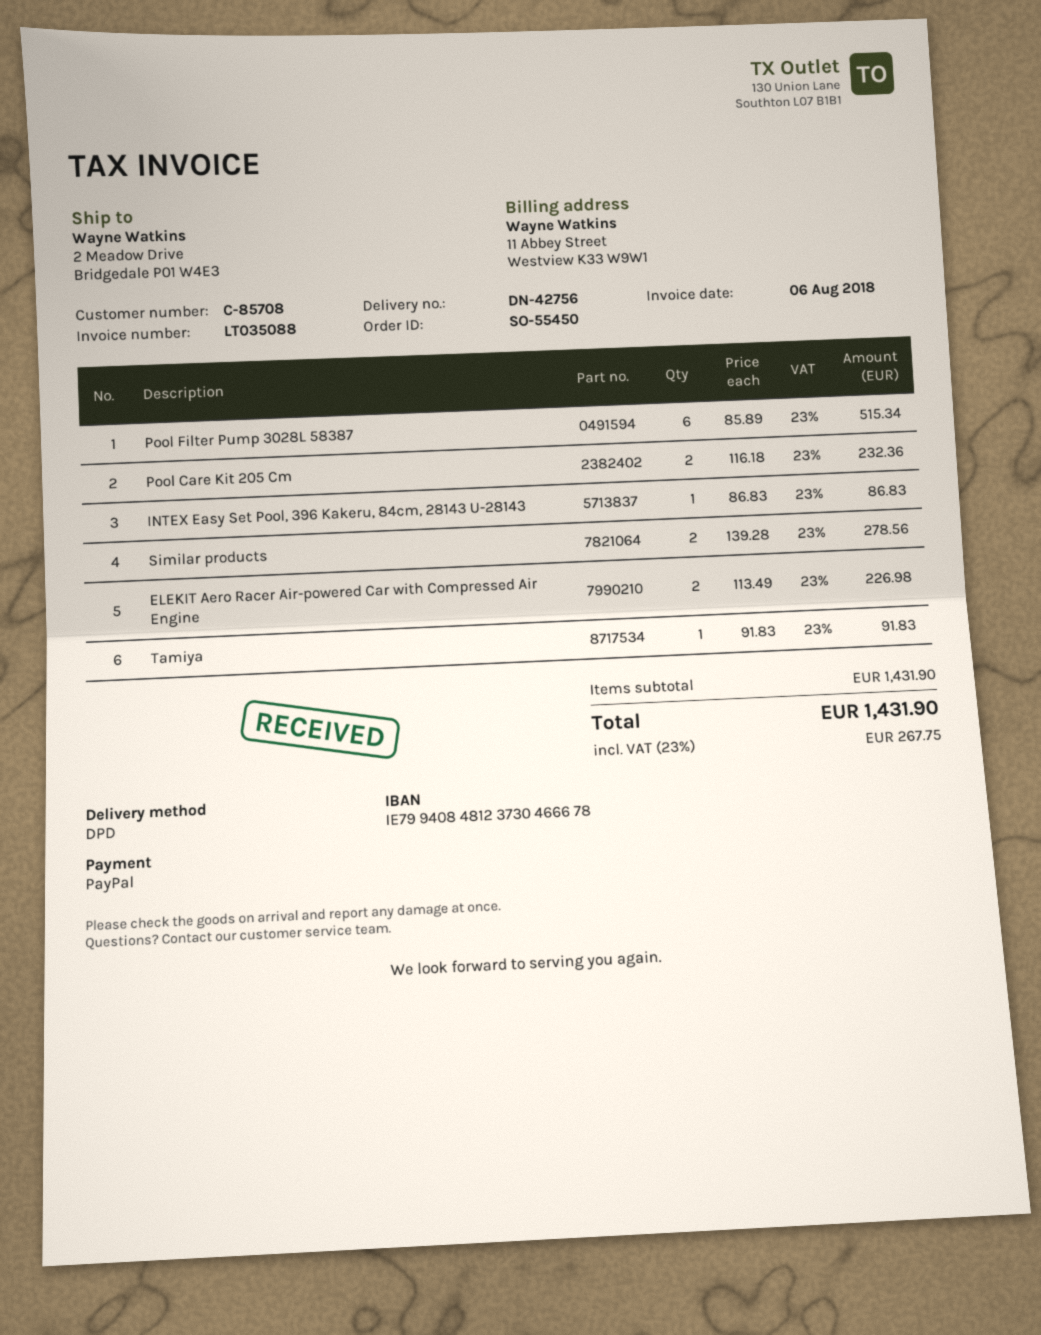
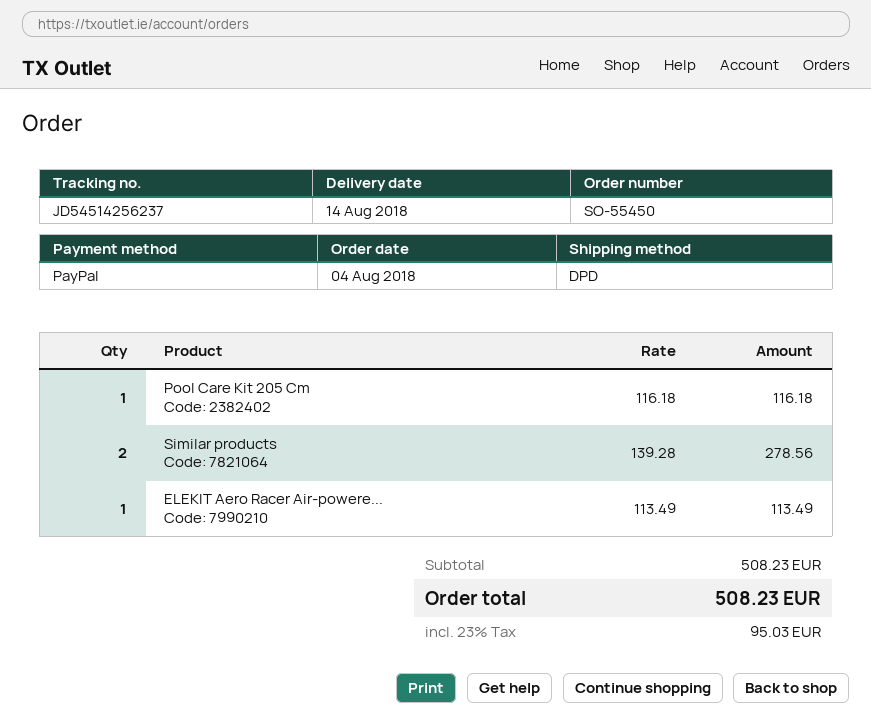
Pool Filter Pump 3028L 58387: 6 x 85.89 = 515.34 -> none
Pool Care Kit 205 Cm: 2 x 116.18 = 232.36 -> 1 x 116.18 = 116.18
INTEX Easy Set Pool, 396 Kakeru, 84cm, 28143 U-28143: 1 x 86.83 = 86.83 -> none
ELEKIT Aero Racer Air-powered Car with Compressed Air Engine: 2 x 113.49 = 226.98 -> 1 x 113.49 = 113.49
Tamiya: 1 x 91.83 = 91.83 -> none
subtotal: 1431.90 -> 508.23
tax: 23% = 267.75 -> 23% = 95.03
total: 1431.90 -> 508.23

